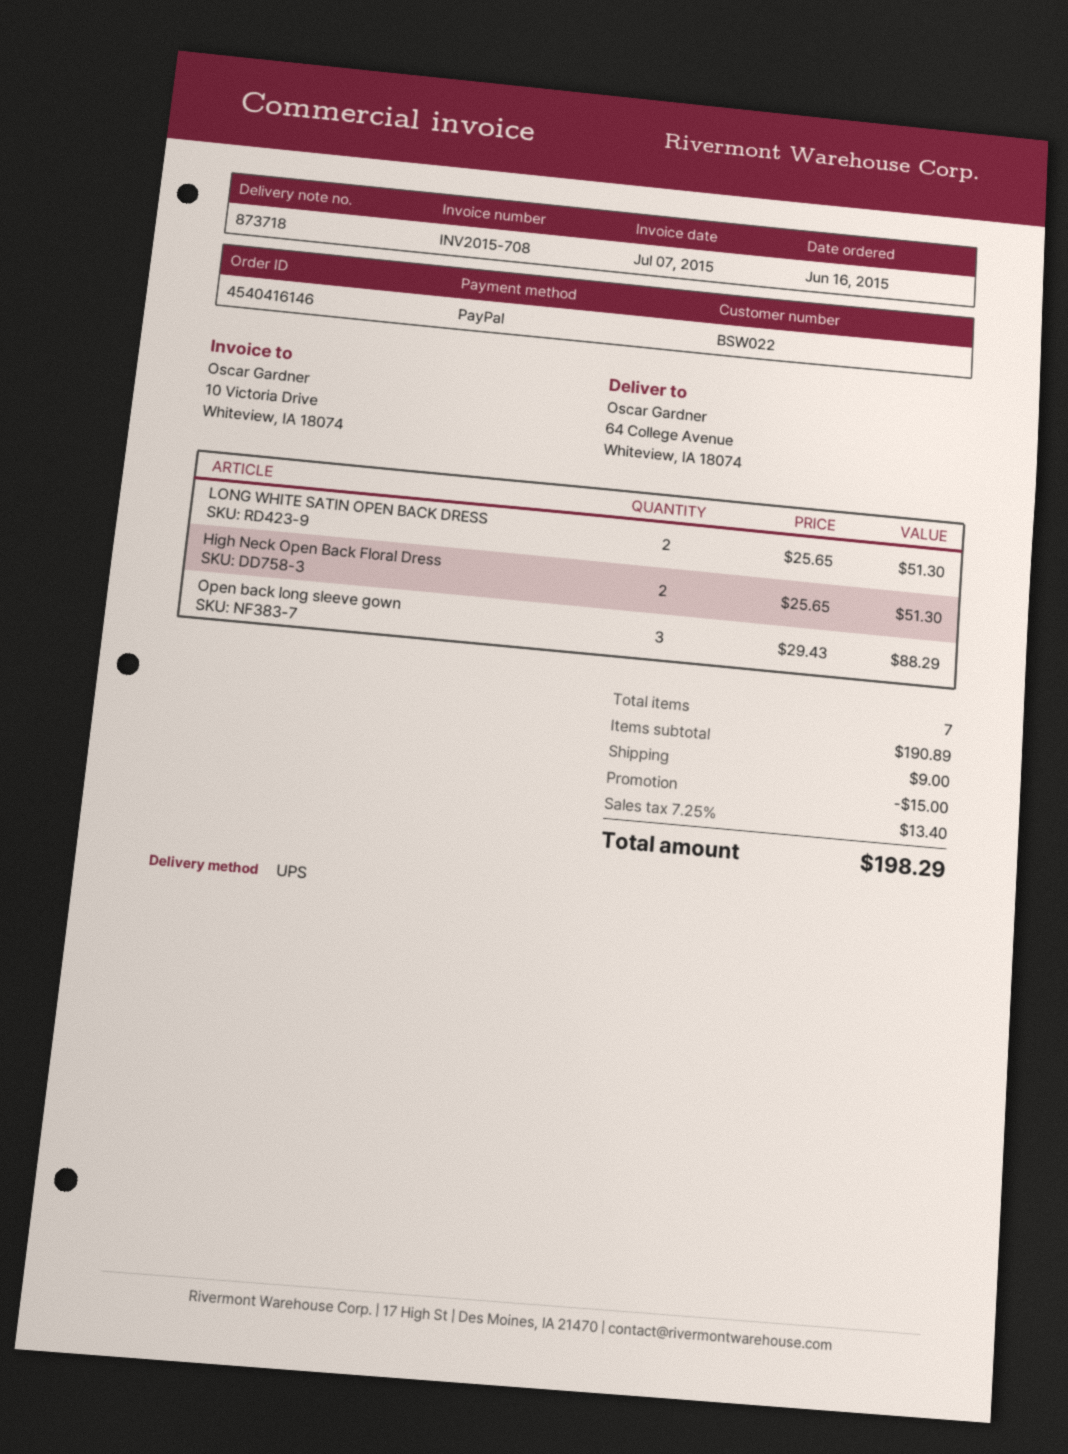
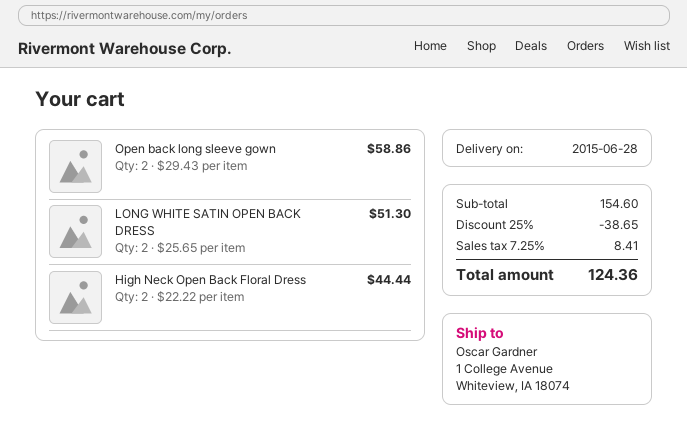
ship to: 64 College Avenue, Whiteview, IA 18074 -> 1 College Avenue, Whiteview, IA 18074
High Neck Open Back Floral Dress: 2 x 25.65 = 51.30 -> 2 x 22.22 = 44.44
Open back long sleeve gown: 3 x 29.43 = 88.29 -> 2 x 29.43 = 58.86
subtotal: 190.89 -> 154.60
discount: 15.00 -> 38.65
shipping: 9.00 -> none
tax: 7.25% = 13.40 -> 7.25% = 8.41
total: 198.29 -> 124.36

